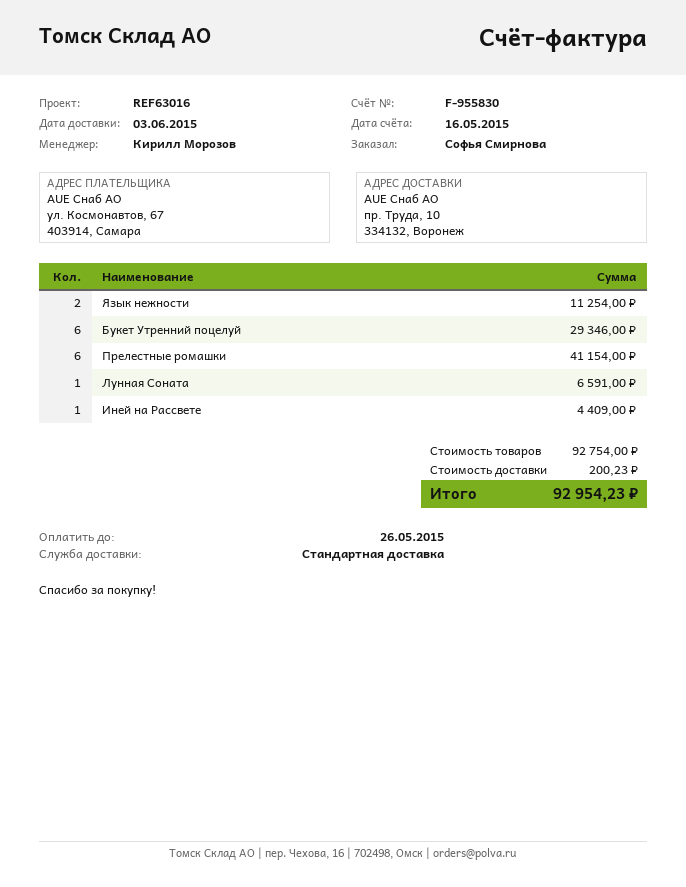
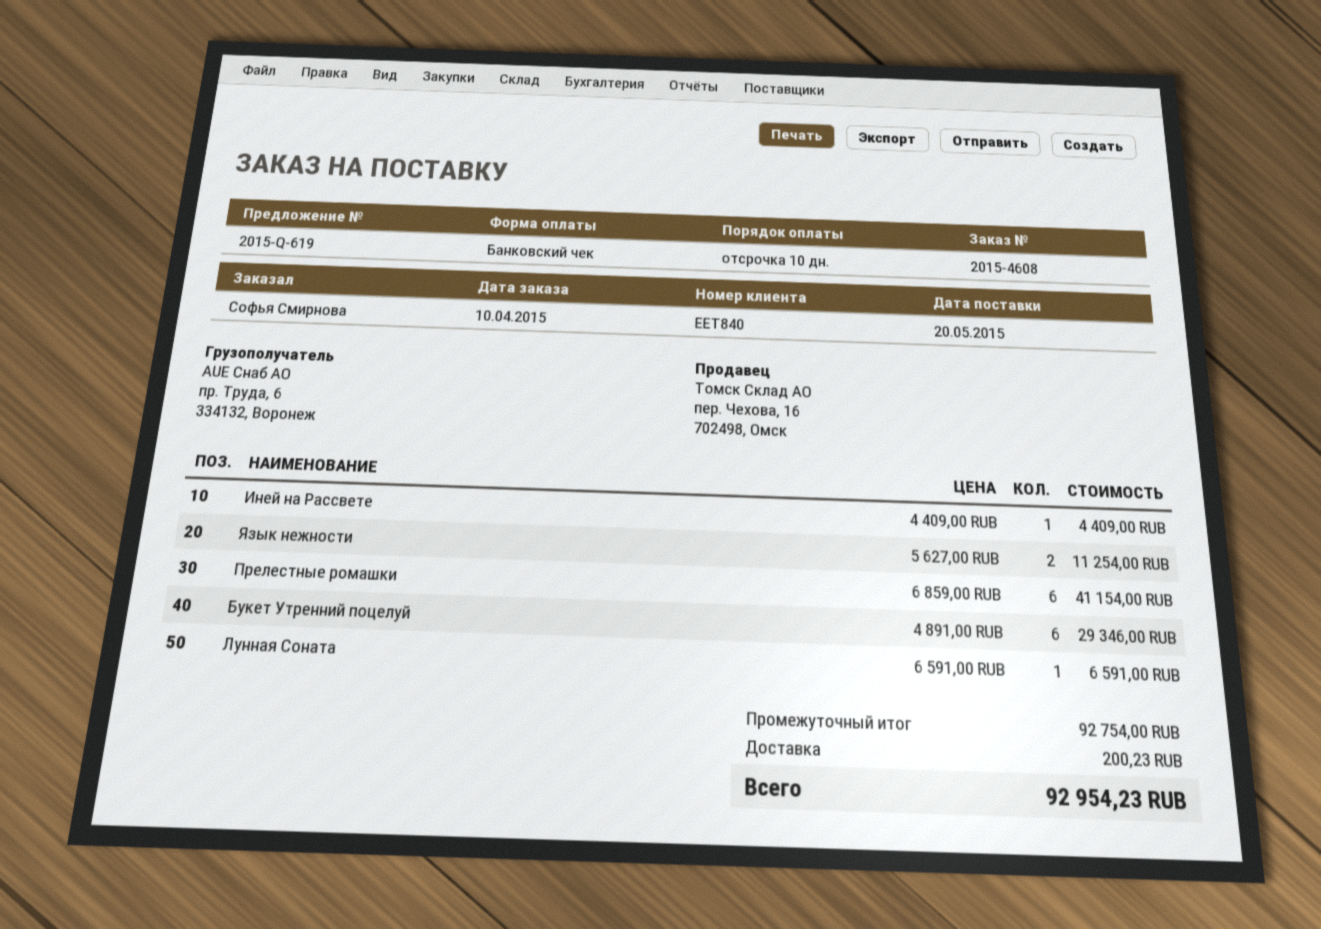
delivery date: 2015-06-03 -> 2015-05-20
ship to: пр. Труда, 10, 334132, Воронеж -> пр. Труда, 6, 334132, Воронеж

